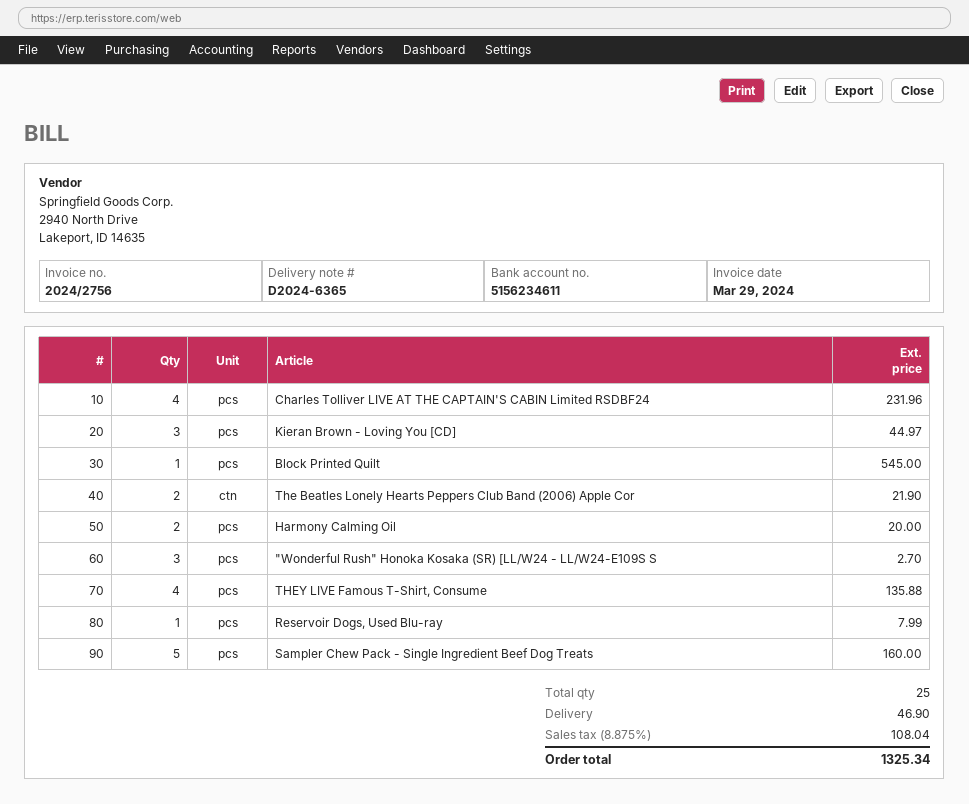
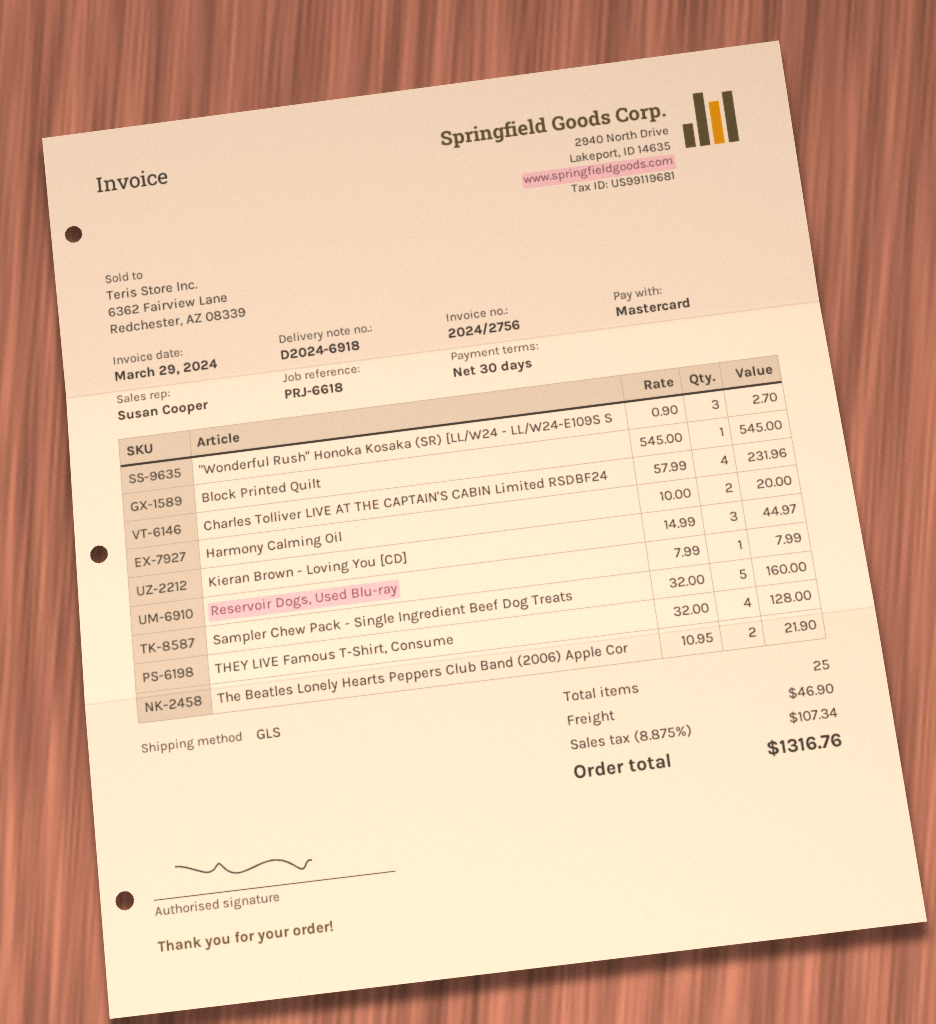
delivery note number: D2024-6365 -> D2024-6918
THEY LIVE Famous T-Shirt, Consume: 4 for 135.88 -> 4 for 128.00
tax: 8.875% = 108.04 -> 8.875% = 107.34
total: 1325.34 -> 1316.76

